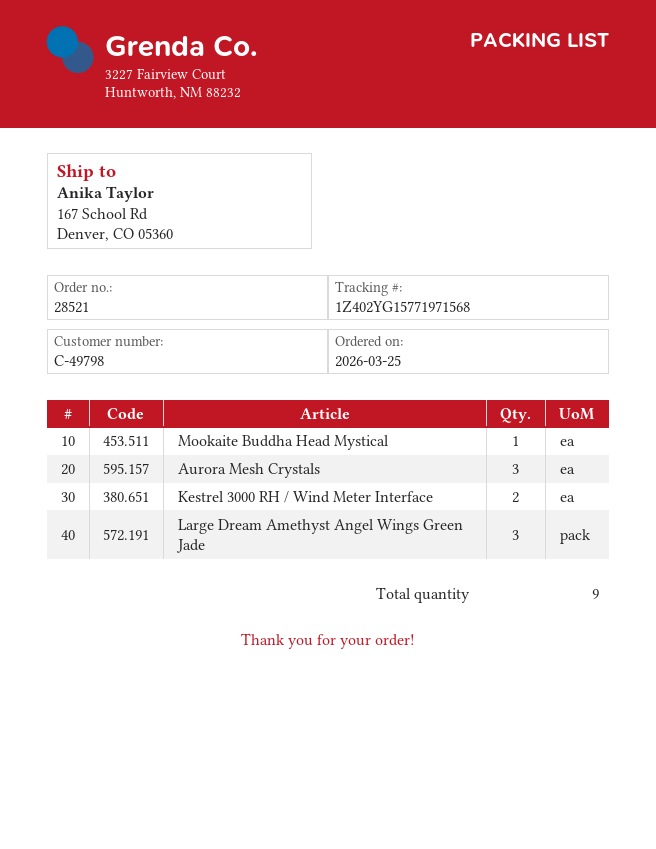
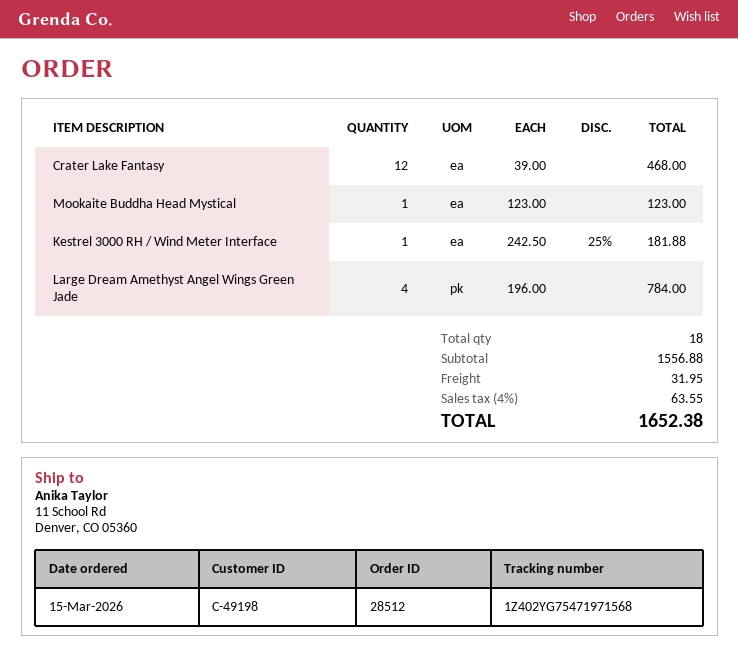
order number: 28521 -> 28512
order date: 2026-03-25 -> 2026-03-15
customer number: C-49798 -> C-49198
tracking number: 1Z402YG15771971568 -> 1Z402YG75471971568
ship to: 167 School Rd, Denver, CO 05360 -> 11 School Rd, Denver, CO 05360
Aurora Mesh Crystals: 3 -> none
Kestrel 3000 RH / Wind Meter Interface: 2 -> 1
Large Dream Amethyst Angel Wings Green Jade: 3 -> 4
Crater Lake Fantasy: none -> 12
total quantity: 9 -> 18

